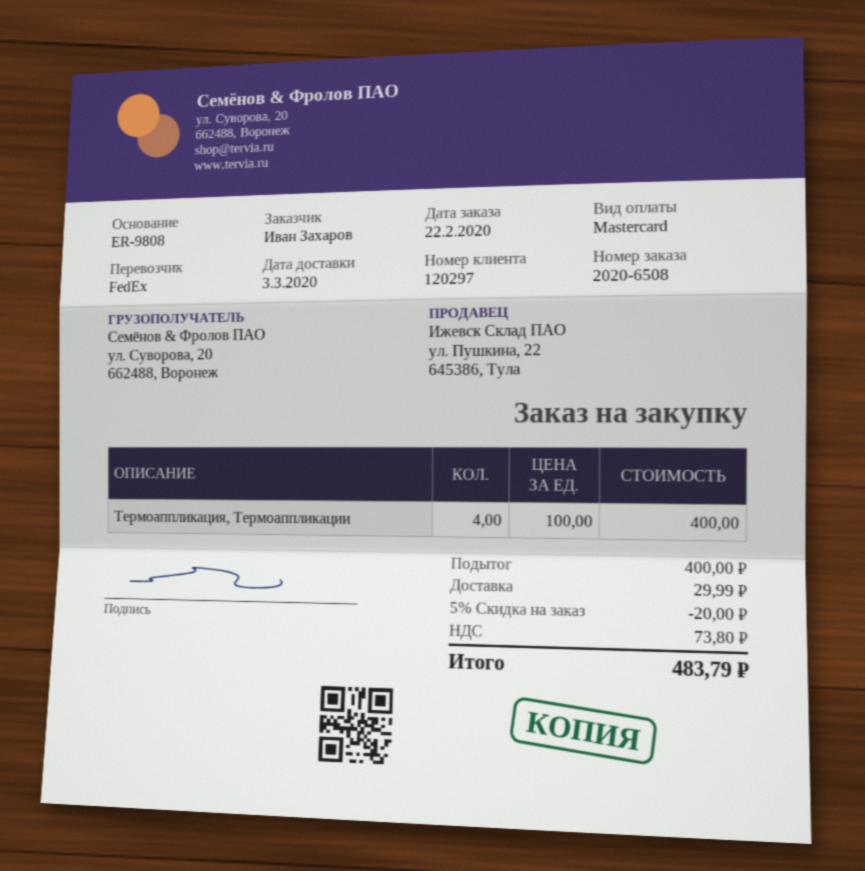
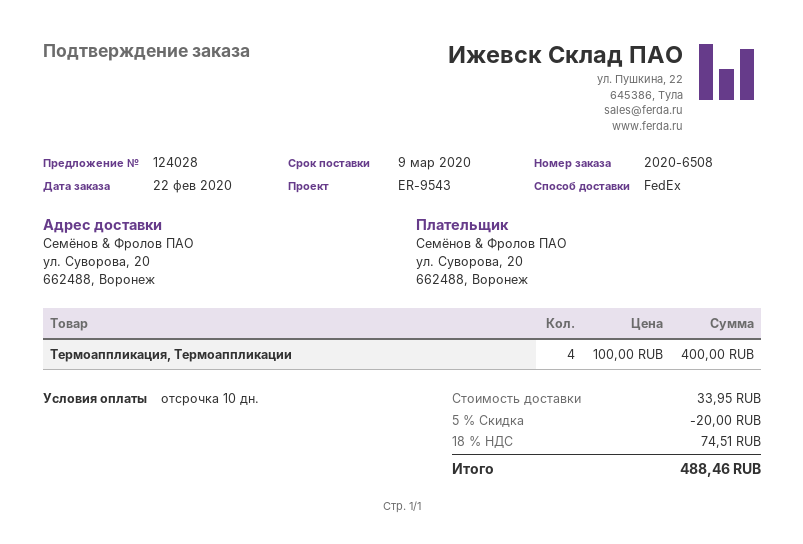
delivery date: 2020-03-03 -> 2020-03-09
reference: ER-9808 -> ER-9543
shipping: 29.99 -> 33.95
tax: 73.80 -> 74.51
total: 483.79 -> 488.46

